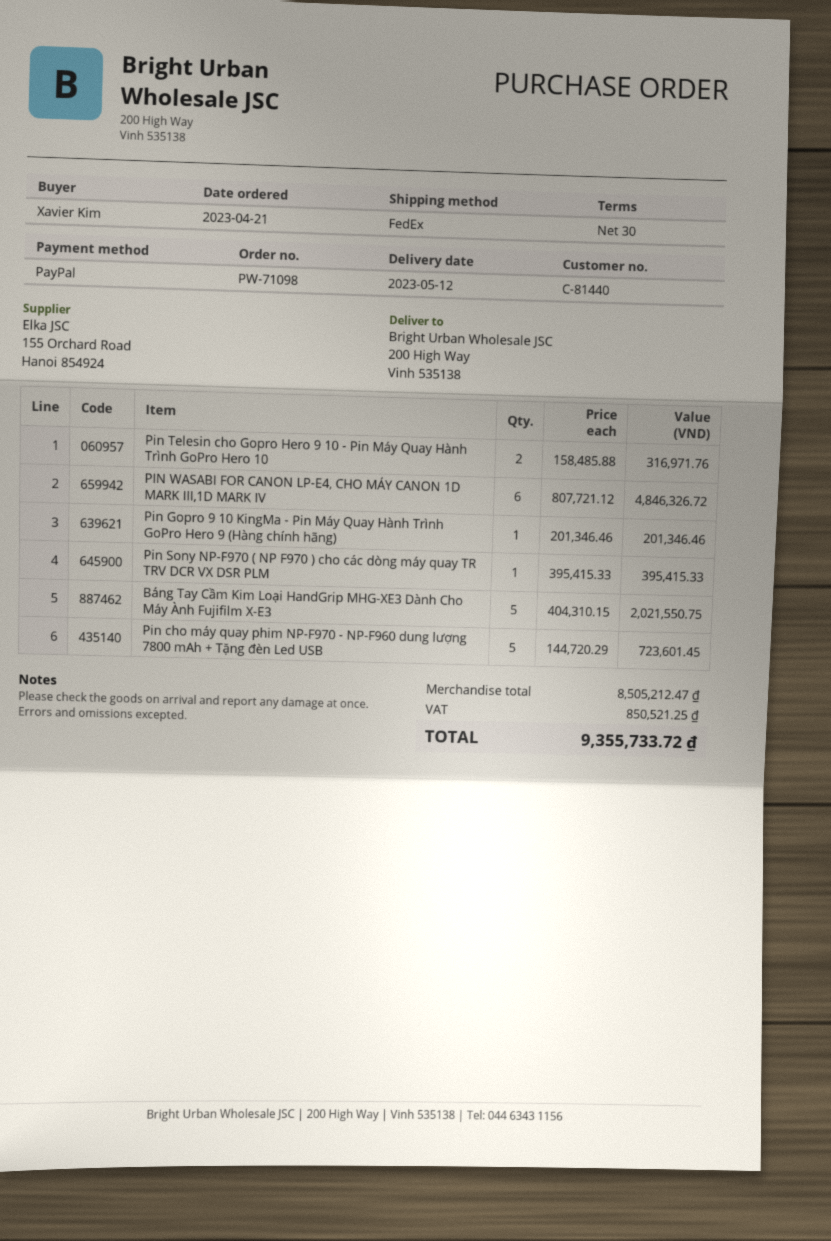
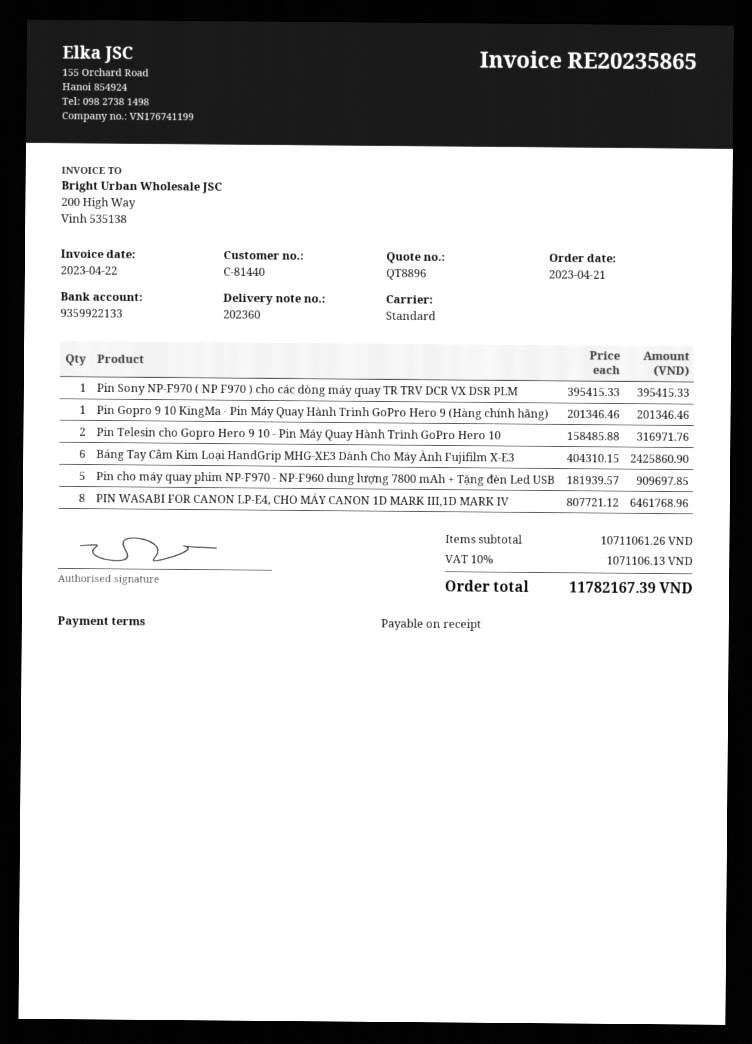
payment terms: 30 days -> on receipt
shipping method: FedEx -> standard
PIN WASABI FOR CANON LP-E4, CHO MÁY CANON 1D MARK III,1D MARK IV: 6 x 807721.12 = 4846326.72 -> 8 x 807721.12 = 6461768.96
Báng Tay Cầm Kim Loại HandGrip MHG-XE3 Dành Cho Máy Ành Fujifilm X-E3: 5 x 404310.15 = 2021550.75 -> 6 x 404310.15 = 2425860.90
Pin cho máy quay phim NP-F970 - NP-F960 dung lượng 7800 mAh + Tặng đèn Led USB: 5 x 144720.29 = 723601.45 -> 5 x 181939.57 = 909697.85
subtotal: 8505212.47 -> 10711061.26
tax: 850521.25 -> 1071106.13
total: 9355733.72 -> 11782167.39

